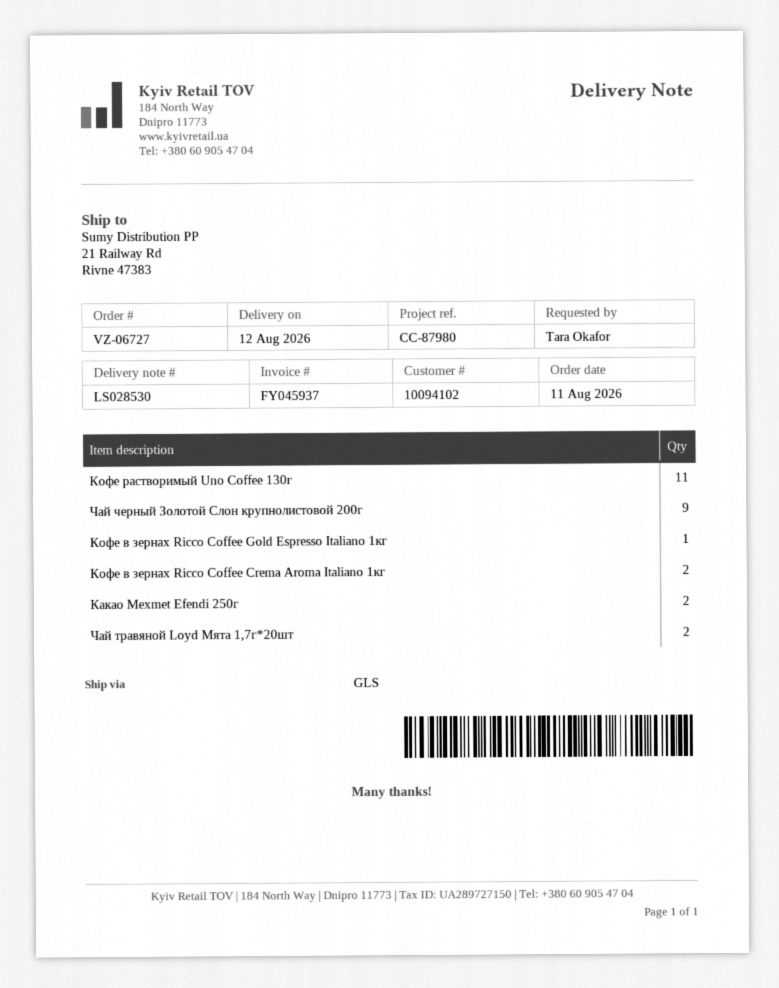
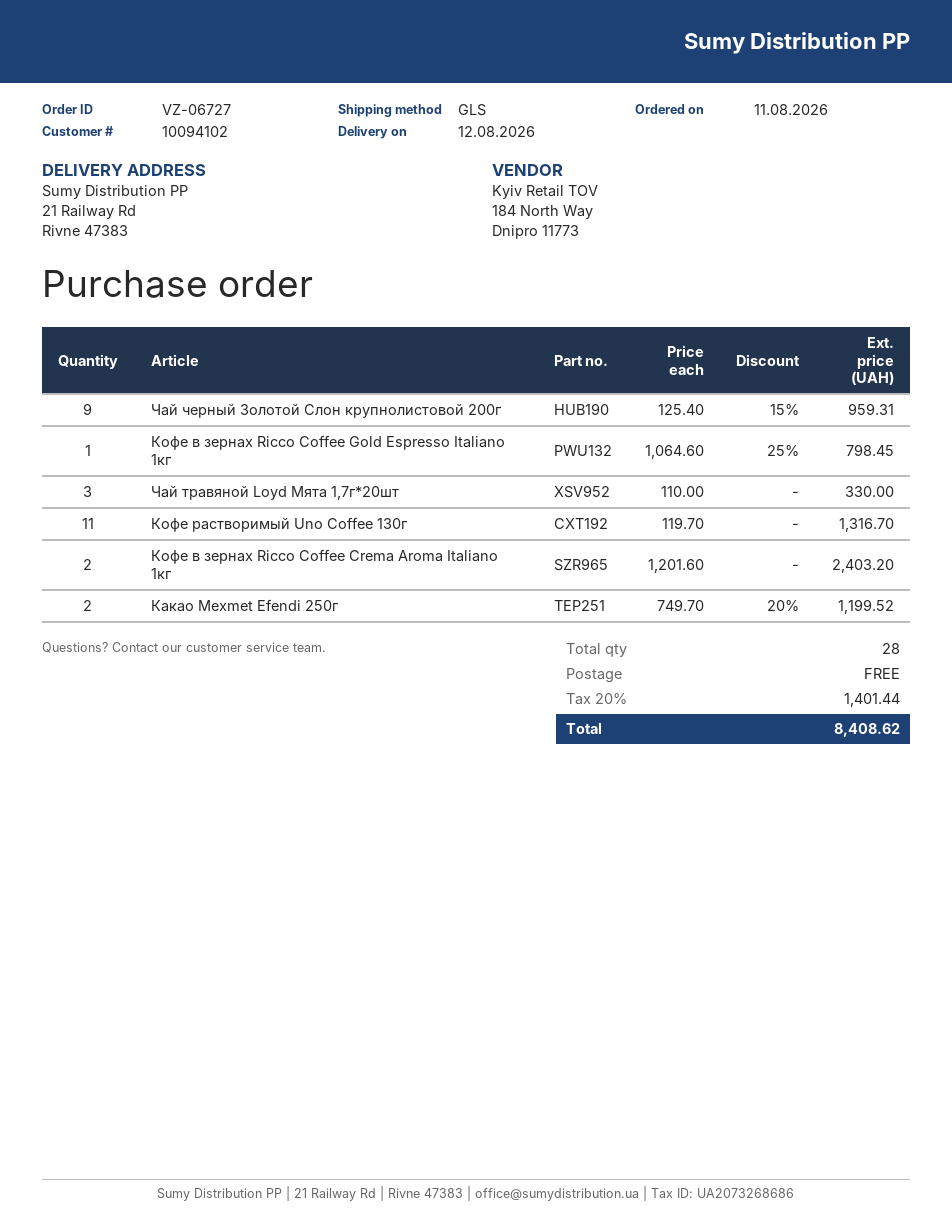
Чай травяной Loyd Мята 1,7г*20шт: 2 -> 3

